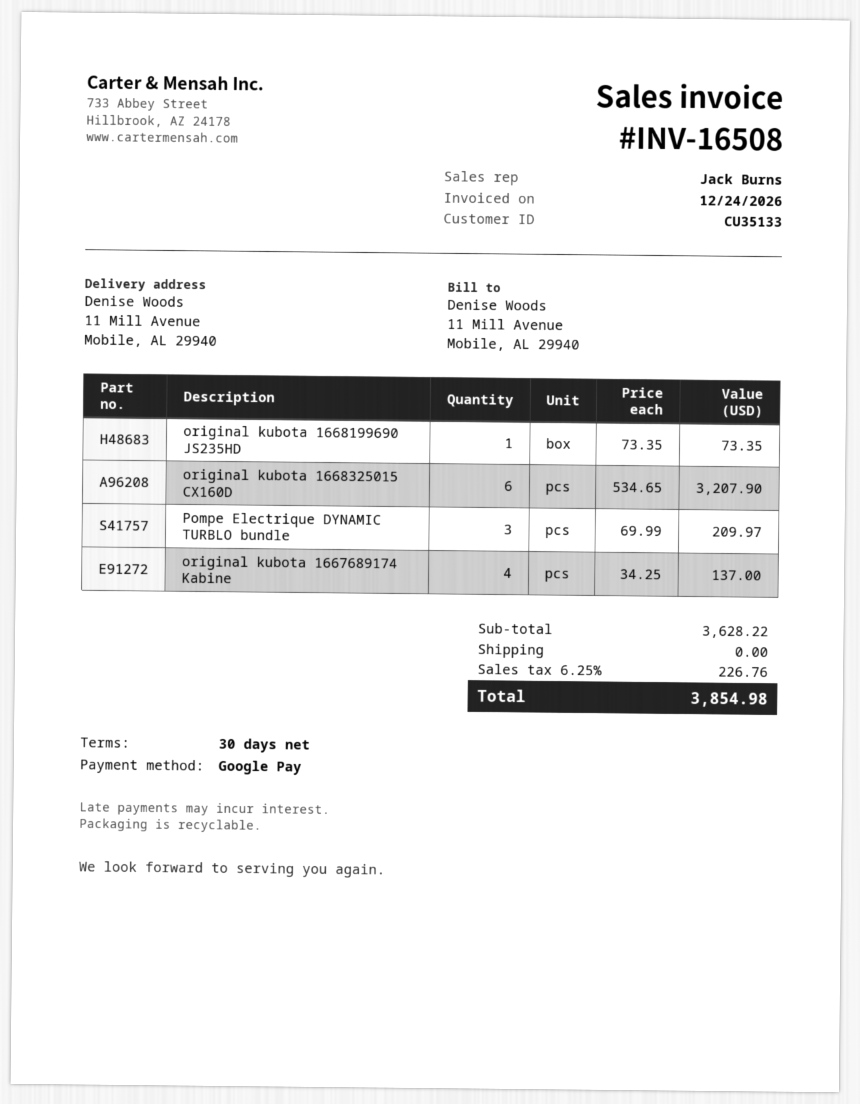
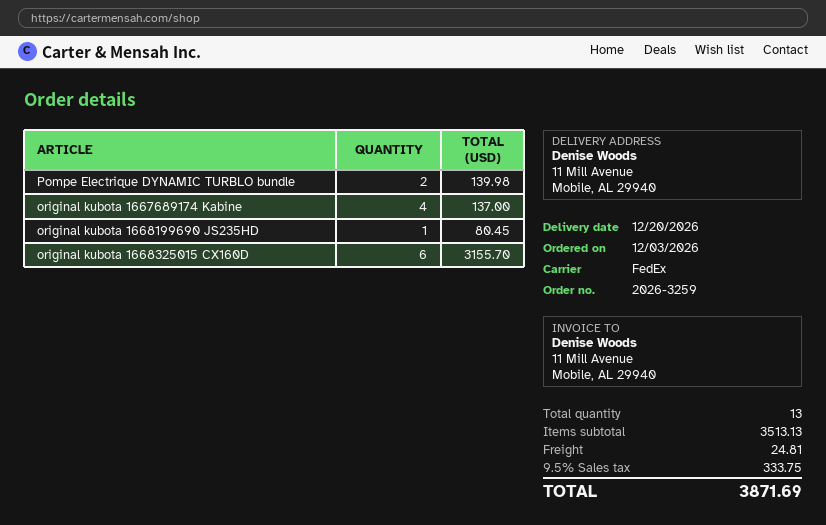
original kubota 1668199690 JS235HD: 1 for 73.35 -> 1 for 80.45
original kubota 1668325015 CX160D: 6 for 3207.90 -> 6 for 3155.70
Pompe Electrique DYNAMIC TURBLO bundle: 3 for 209.97 -> 2 for 139.98
subtotal: 3628.22 -> 3513.13
shipping: 0.00 -> 24.81
tax: 6.25% = 226.76 -> 9.5% = 333.75
total: 3854.98 -> 3871.69

